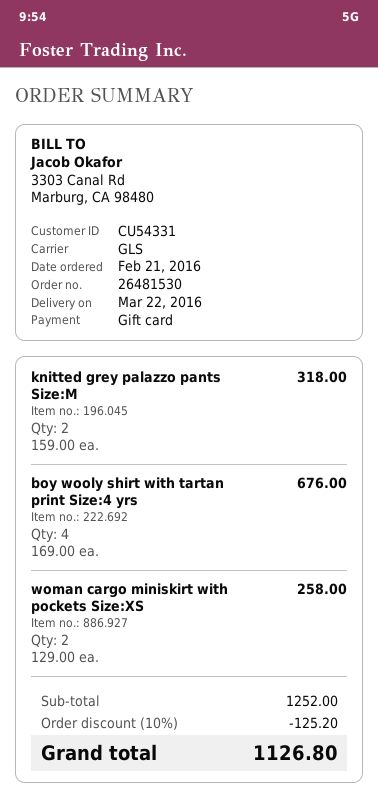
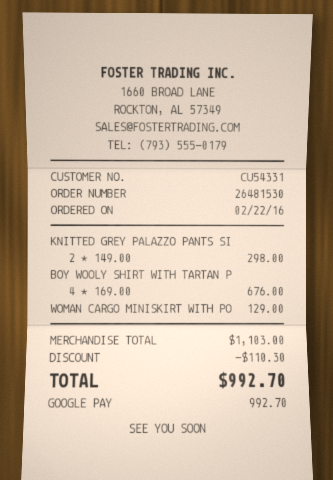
order date: 2016-02-21 -> 2016-02-22
payment method: gift card -> Google Pay
knitted grey palazzo pants Size:M: 2 x 159.00 = 318.00 -> 2 x 149.00 = 298.00
woman cargo miniskirt with pockets Size:XS: 2 x 129.00 = 258.00 -> 1 x 129.00 = 129.00
subtotal: 1252.00 -> 1103.00
discount: 125.20 -> 110.30
total: 1126.80 -> 992.70

